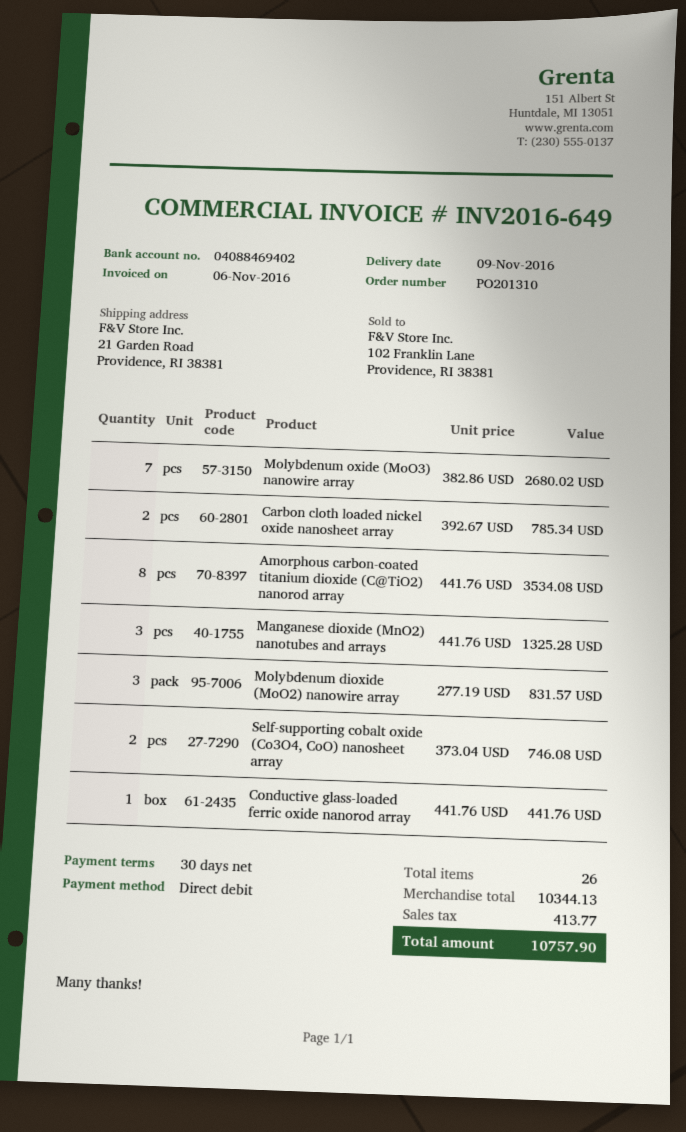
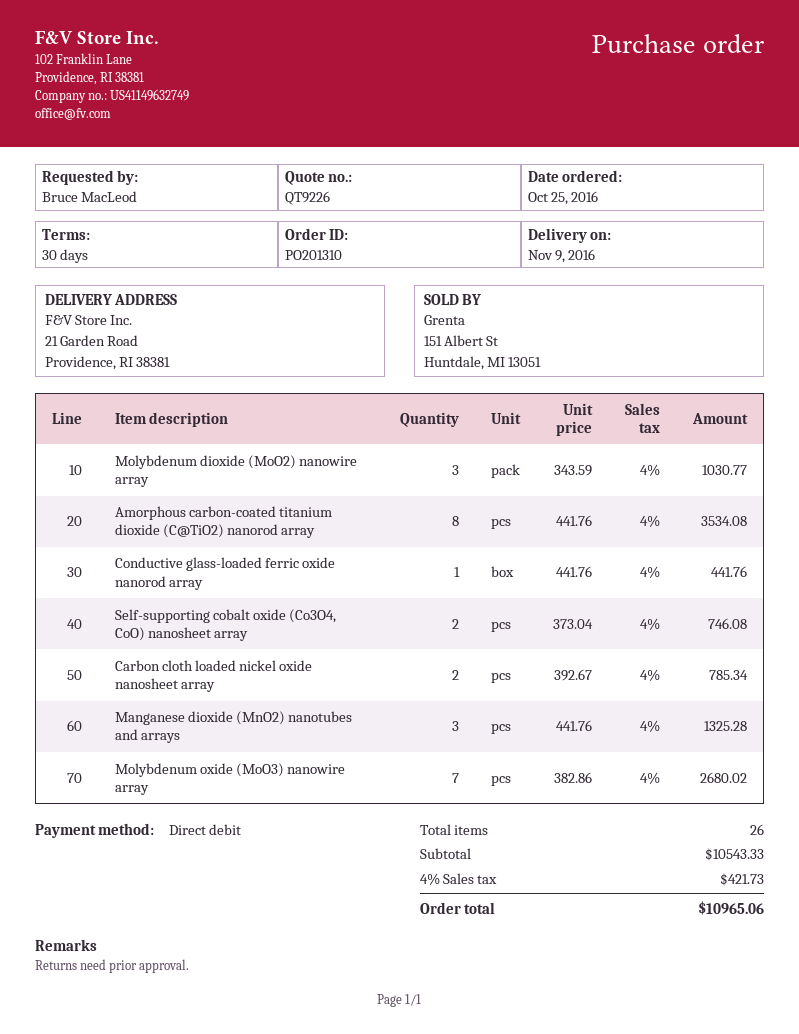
Molybdenum dioxide (MoO2) nanowire array: 3 x 277.19 = 831.57 -> 3 x 343.59 = 1030.77
subtotal: 10344.13 -> 10543.33
tax: 413.77 -> 421.73
total: 10757.90 -> 10965.06

